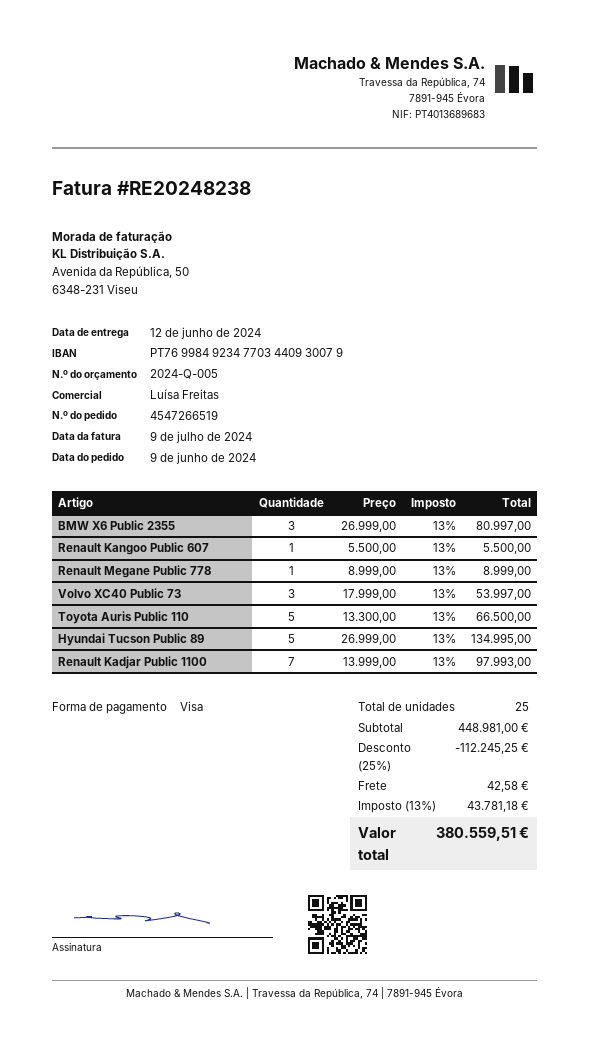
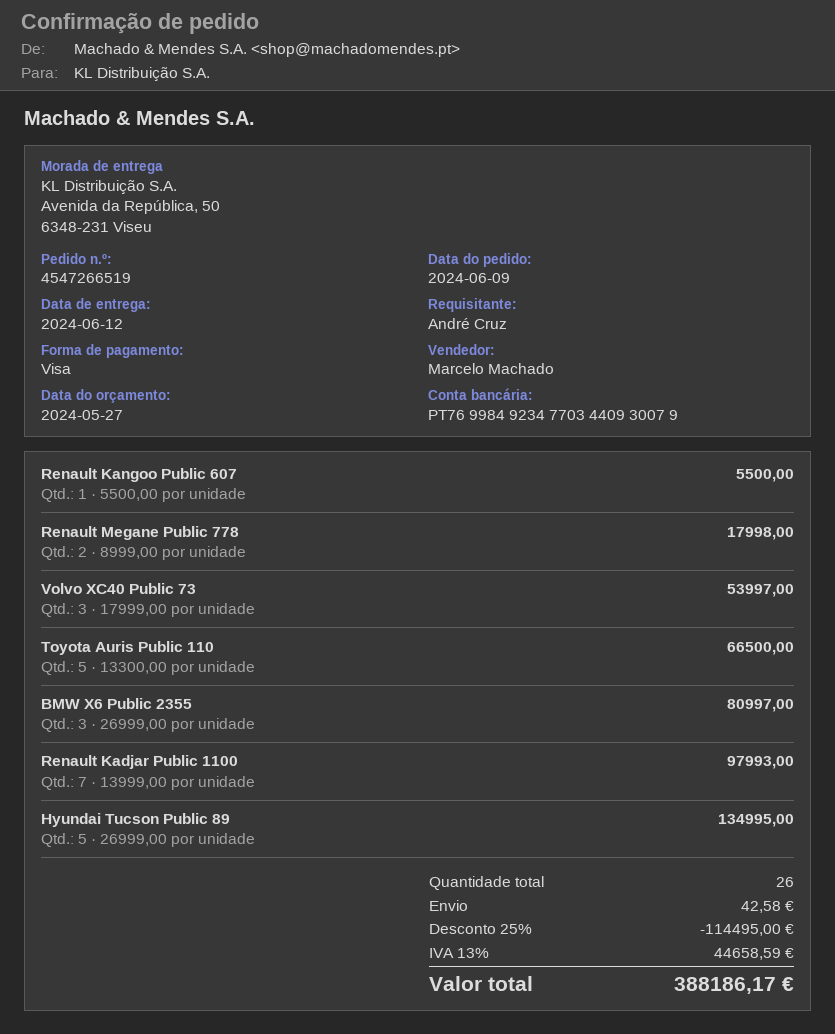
sales rep: Luísa Freitas -> Marcelo Machado
Renault Megane Public 778: 1 x 8999.00 = 8999.00 -> 2 x 8999.00 = 17998.00
total quantity: 25 -> 26
discount: 25% = 112245.25 -> 25% = 114495.00
tax: 13% = 43781.18 -> 13% = 44658.59
total: 380559.51 -> 388186.17

